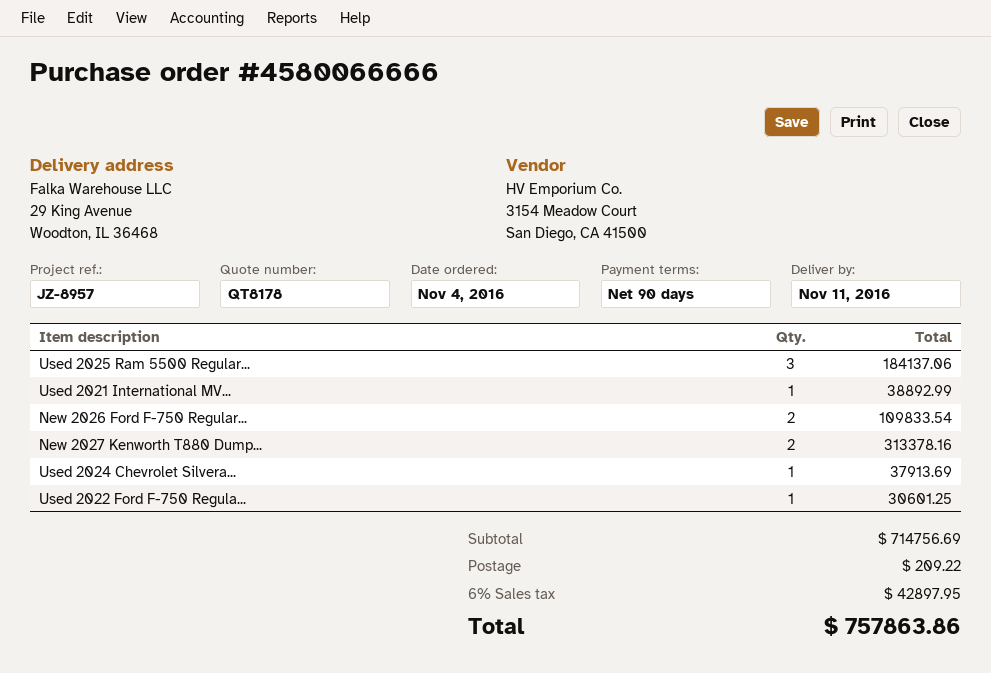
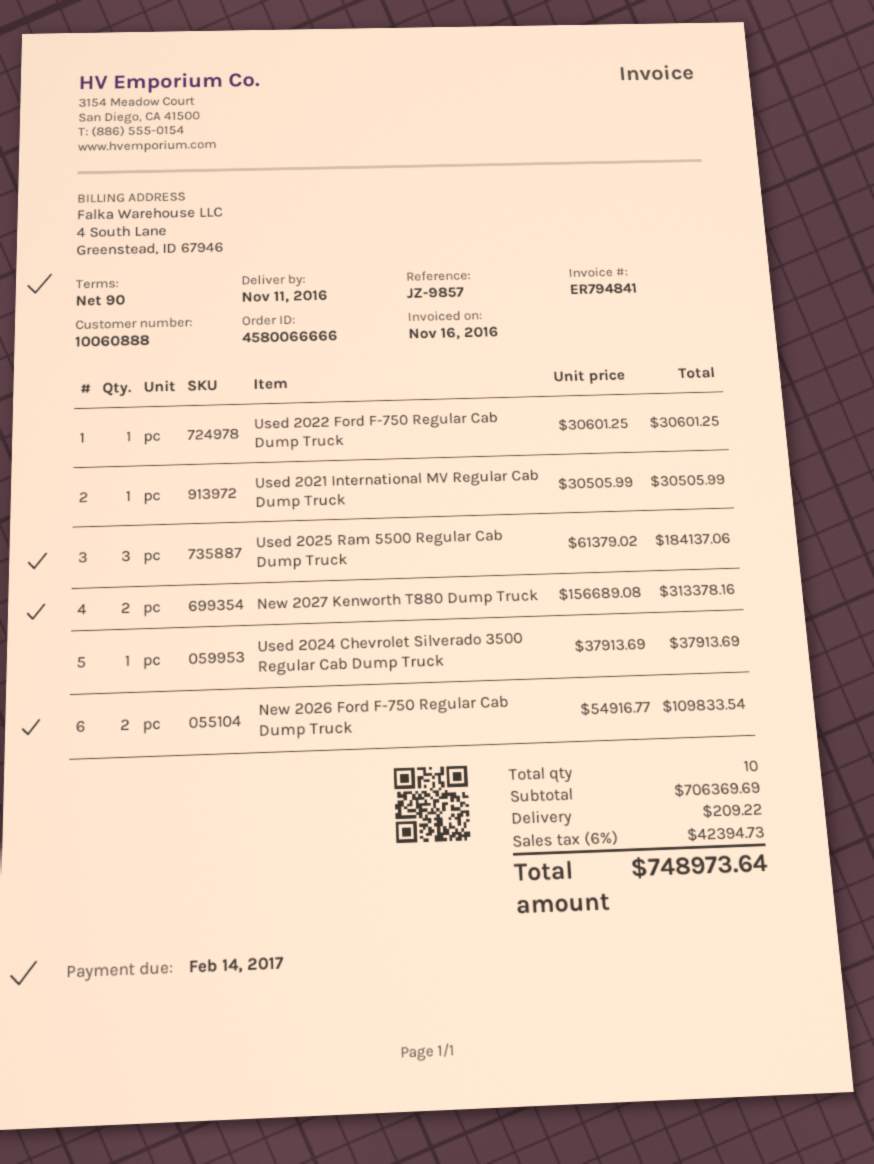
reference: JZ-8957 -> JZ-9857
Used 2021 International MV...: 1 for 38892.99 -> 1 for 30505.99
subtotal: 714756.69 -> 706369.69
tax: 6% = 42897.95 -> 6% = 42394.73
total: 757863.86 -> 748973.64

